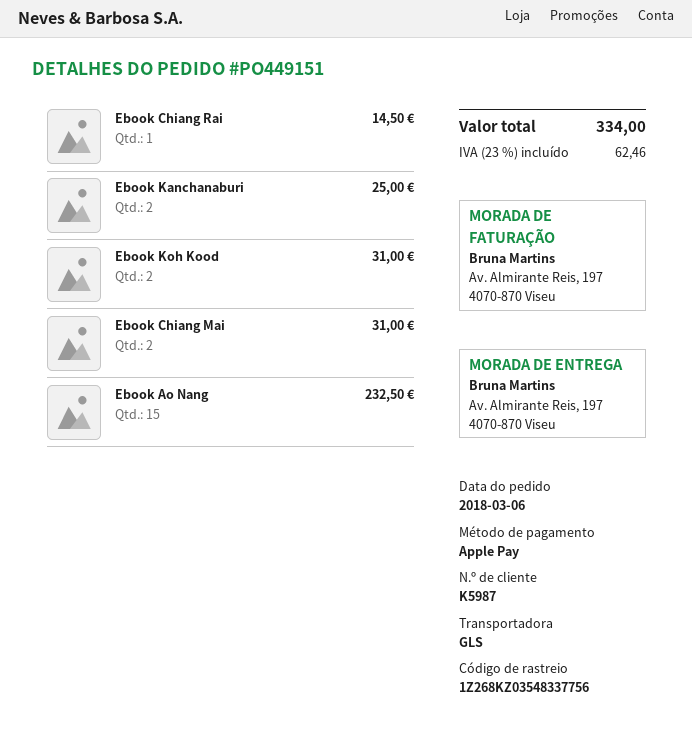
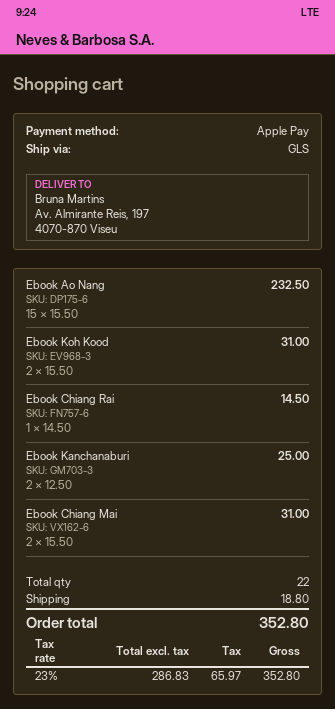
shipping: none -> 18.80
tax: 23% = 62.46 -> 23% = 65.97
total: 334.00 -> 352.80

